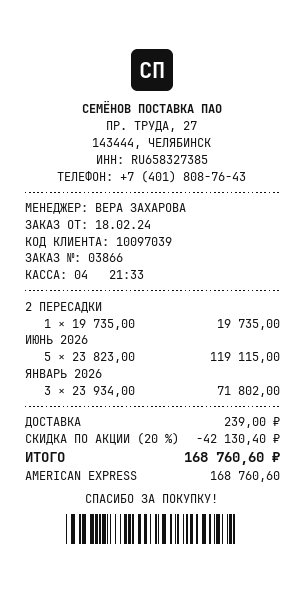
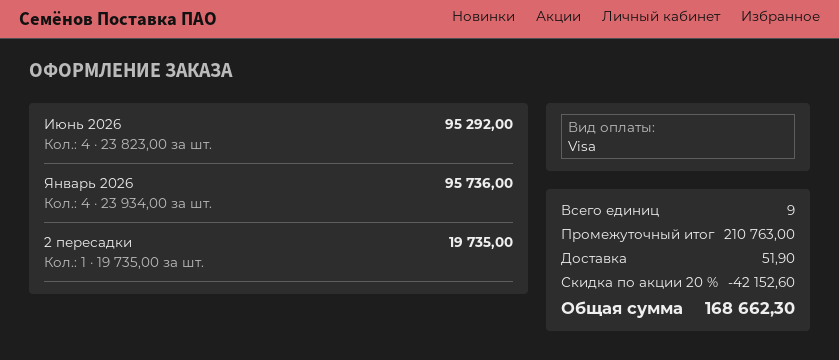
payment method: American Express -> Visa
ИЮНЬ 2026: 5 x 23823.00 = 119115.00 -> 4 x 23823.00 = 95292.00
ЯНВАРЬ 2026: 3 x 23934.00 = 71802.00 -> 4 x 23934.00 = 95736.00
discount: 20% = 42130.40 -> 20% = 42152.60
shipping: 239.00 -> 51.90
total: 168760.60 -> 168662.30

